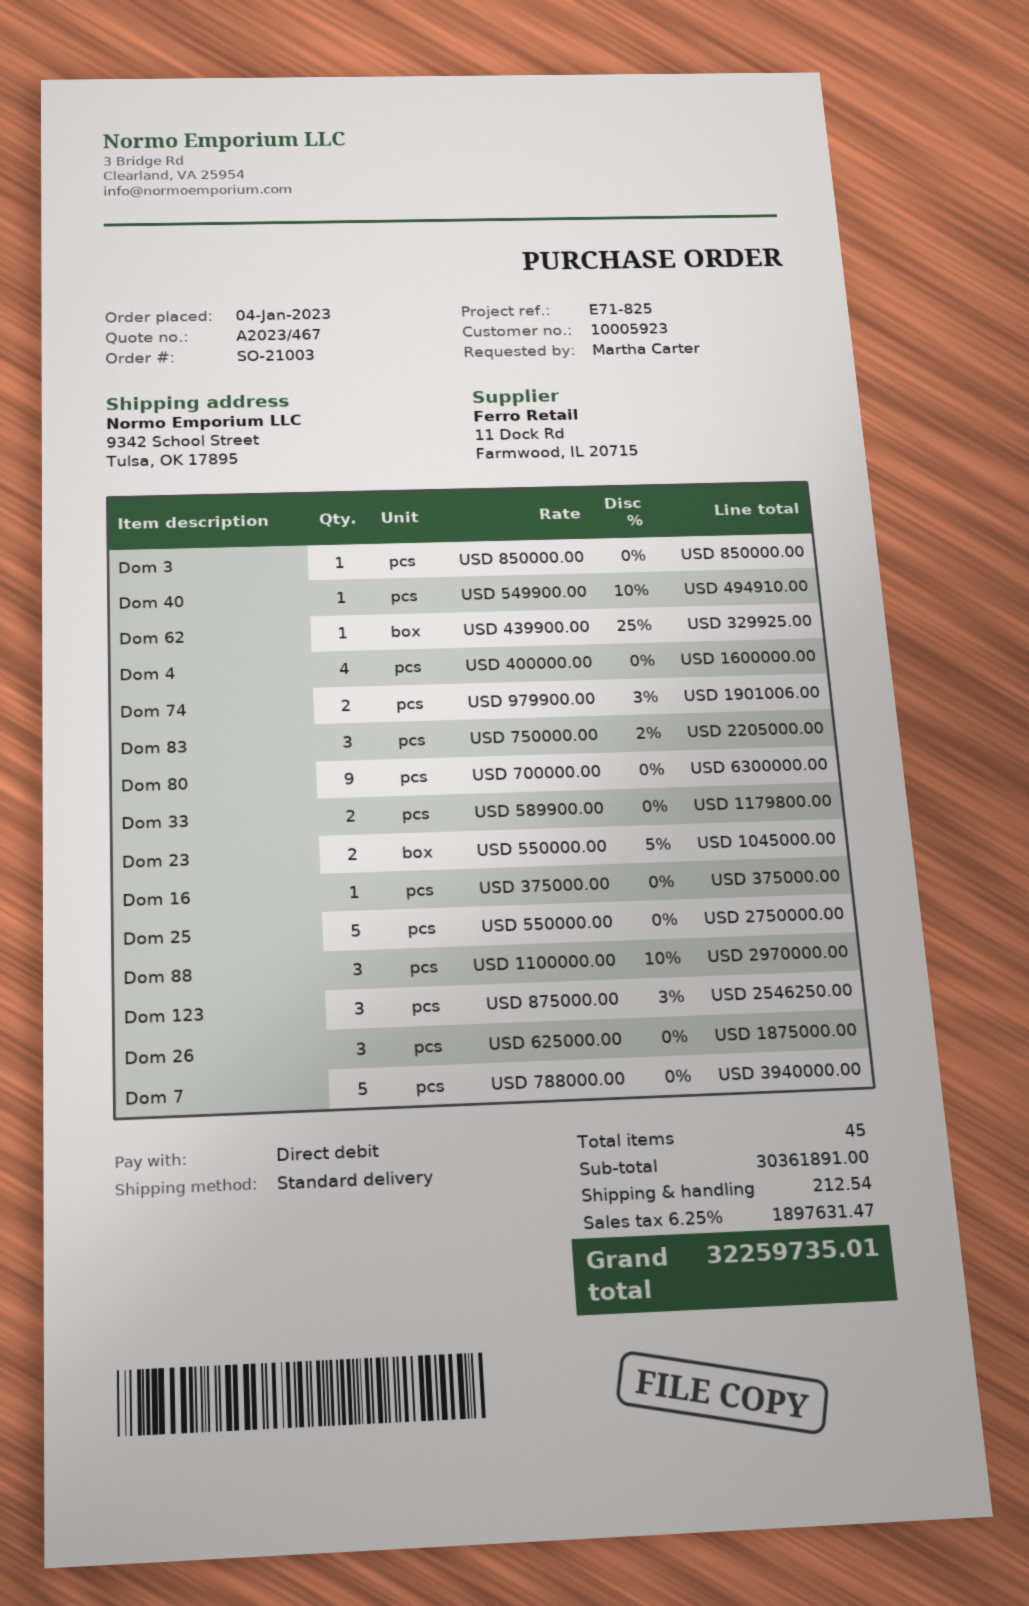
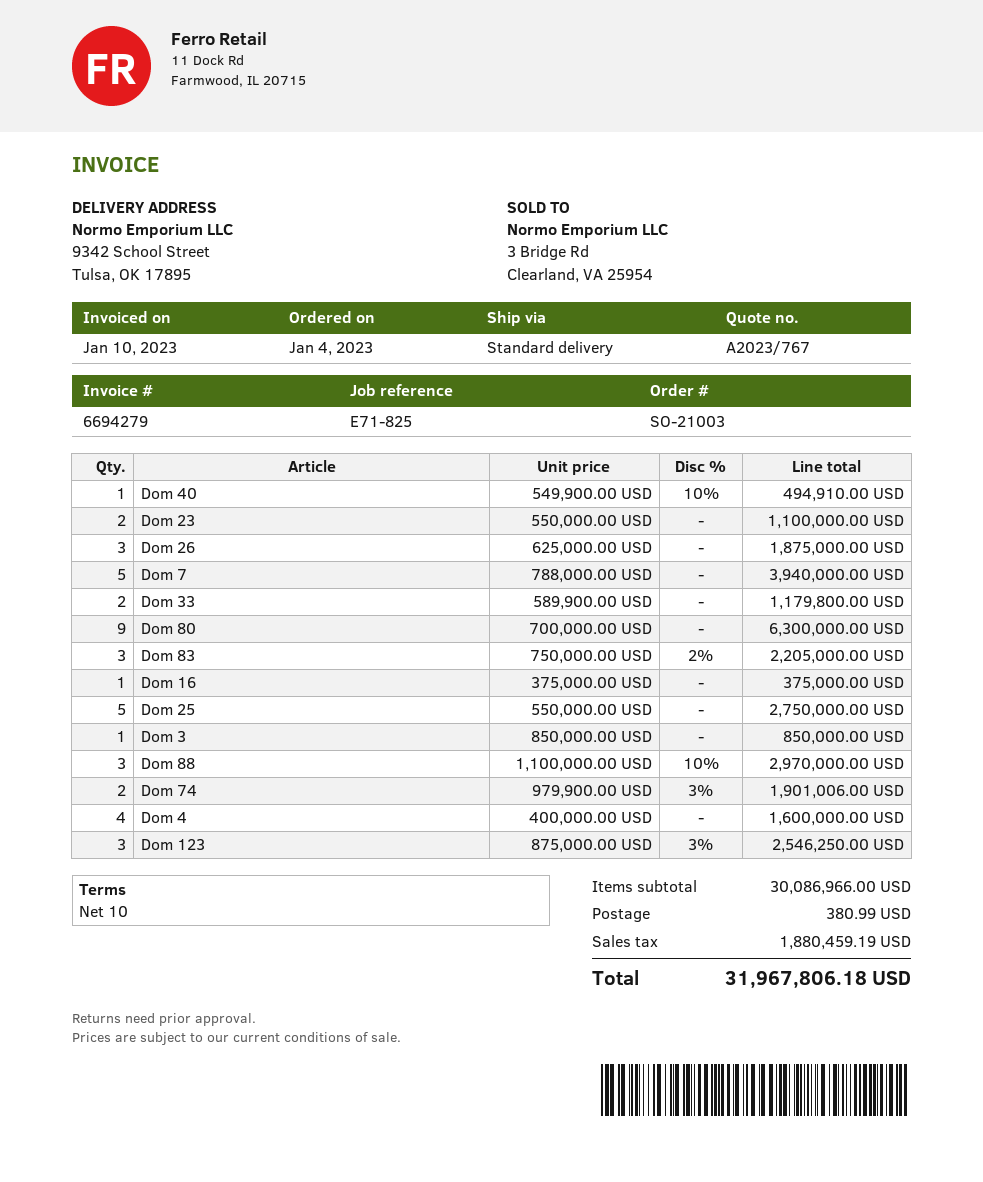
quote number: A2023/467 -> A2023/767
Dom 62: 1 x 439900.00 - 25% = 329925.00 -> none
Dom 23: 2 x 550000.00 - 5% = 1045000.00 -> 2 x 550000.00 = 1100000.00
subtotal: 30361891.00 -> 30086966.00
shipping: 212.54 -> 380.99
tax: 1897631.47 -> 1880459.19
total: 32259735.01 -> 31967806.18

